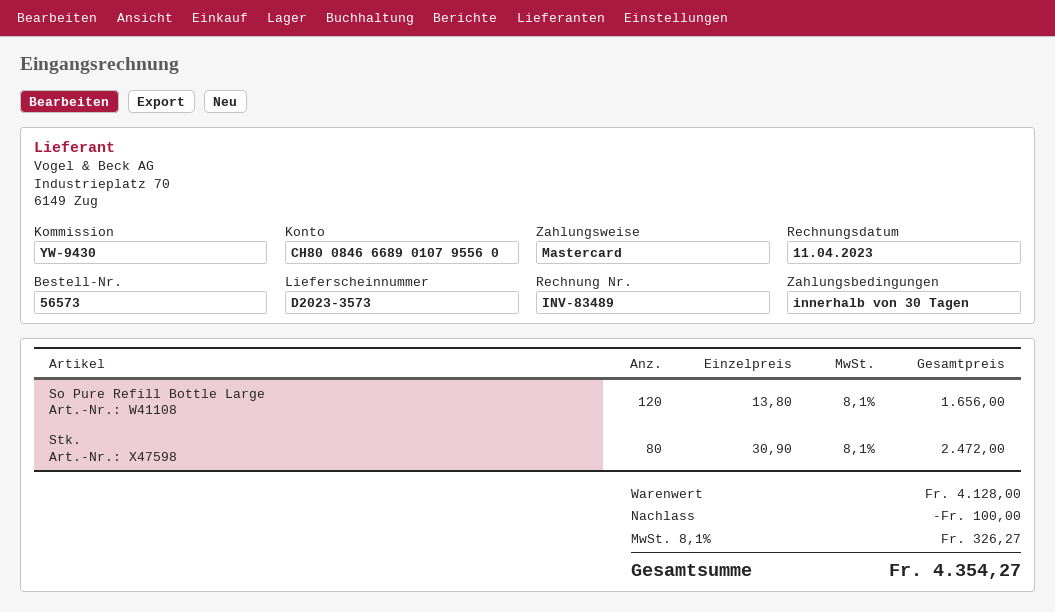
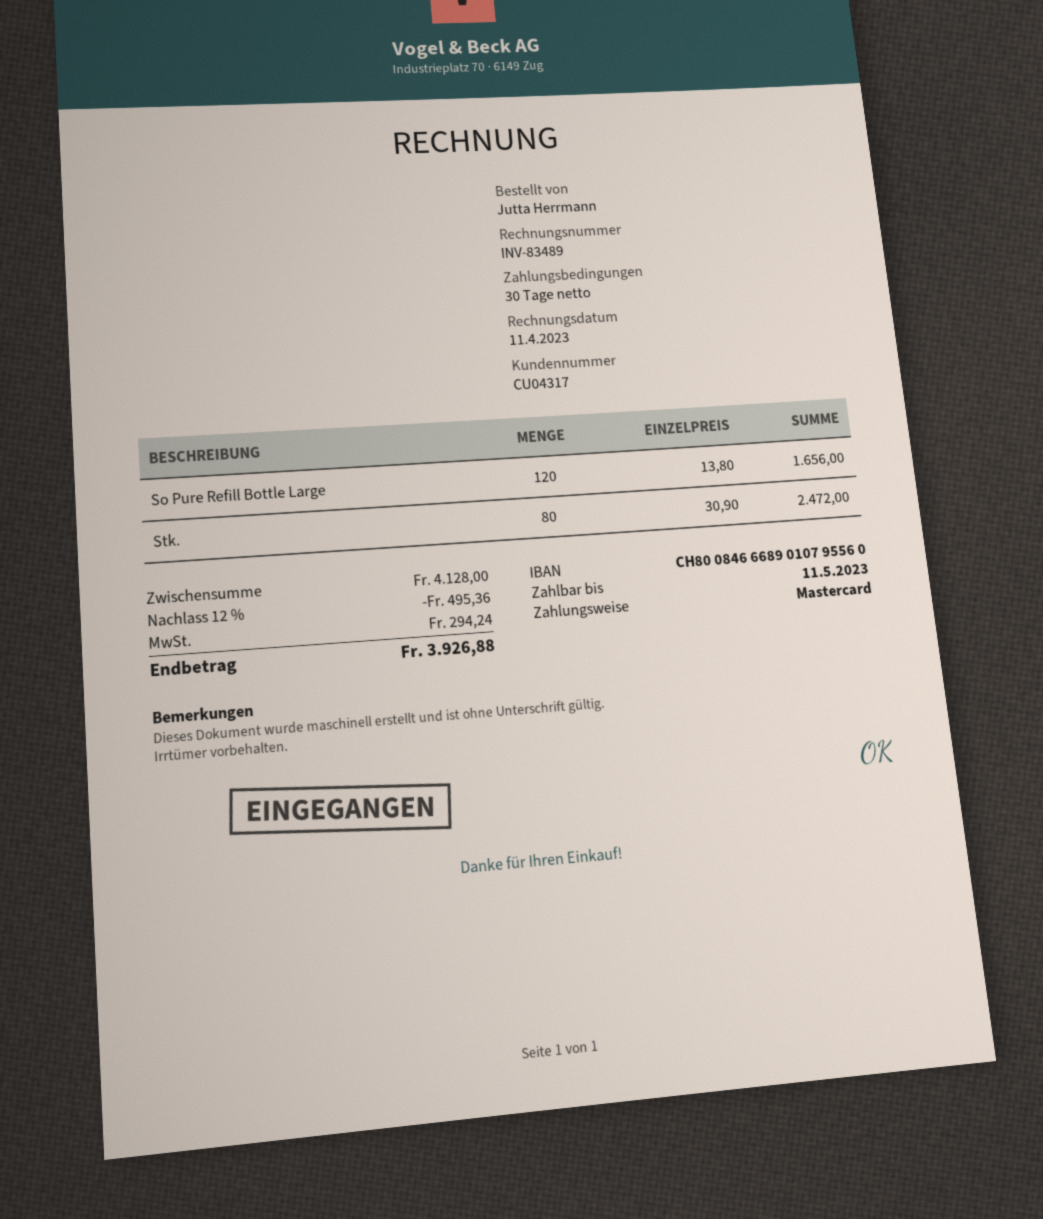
discount: 100.00 -> 495.36
tax: 326.27 -> 294.24
total: 4354.27 -> 3926.88

